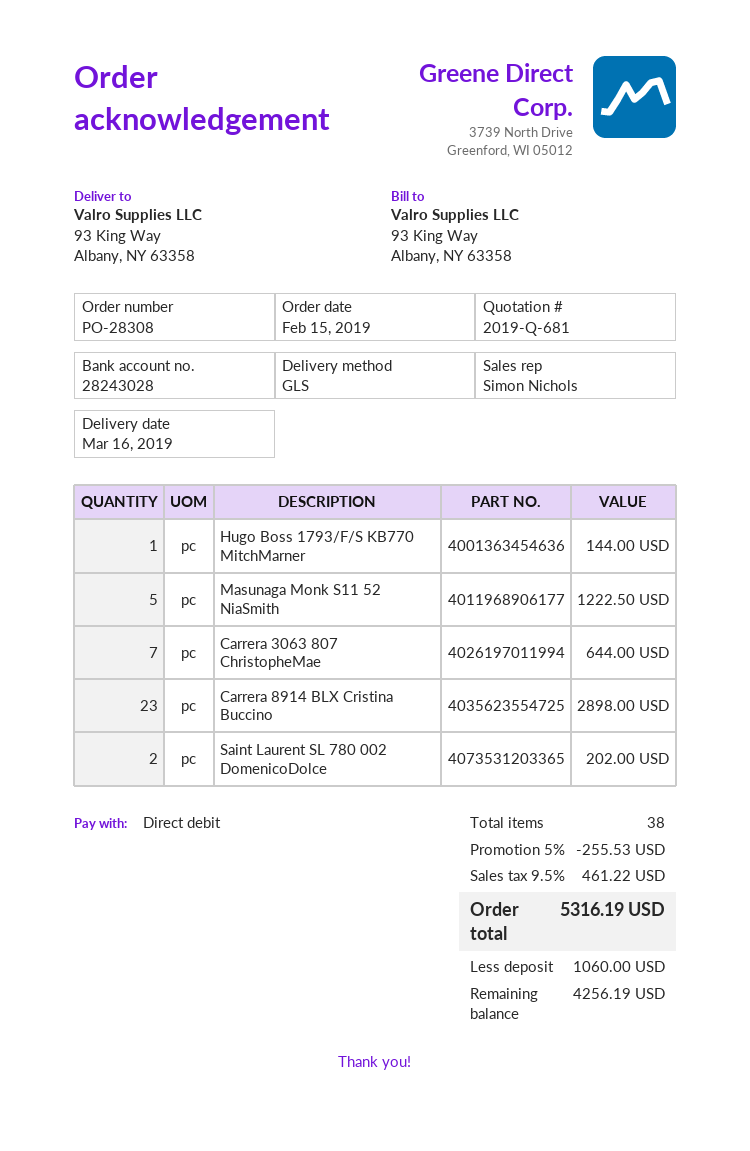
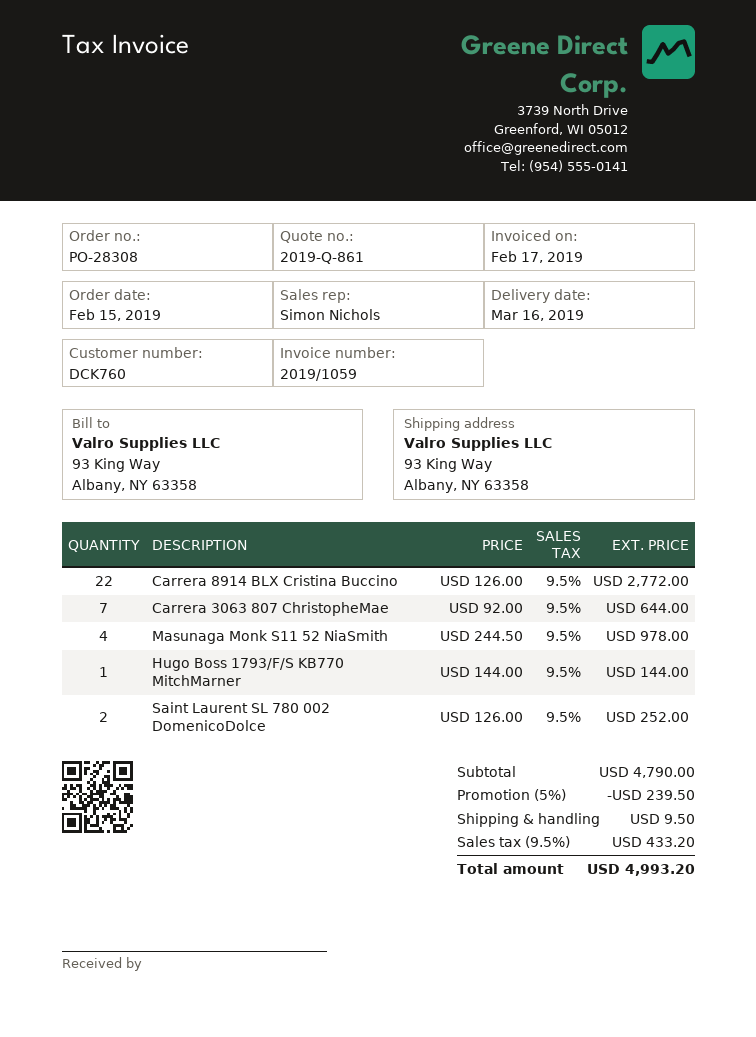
quote number: 2019-Q-681 -> 2019-Q-861
Masunaga Monk S11 52 NiaSmith: 5 for 1222.50 -> 4 for 978.00
Carrera 8914 BLX Cristina Buccino: 23 for 2898.00 -> 22 for 2772.00
Saint Laurent SL 780 002 DomenicoDolce: 2 for 202.00 -> 2 for 252.00
discount: 5% = 255.53 -> 5% = 239.50
shipping: none -> 9.50
tax: 9.5% = 461.22 -> 9.5% = 433.20
total: 5316.19 -> 4993.20

